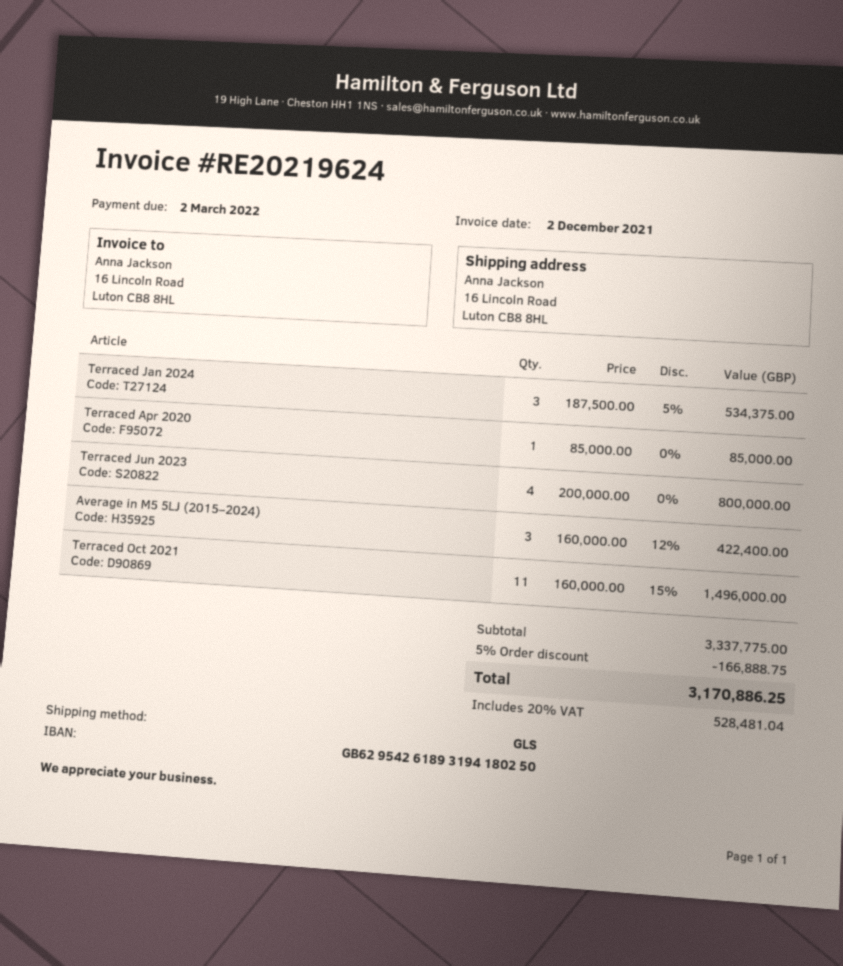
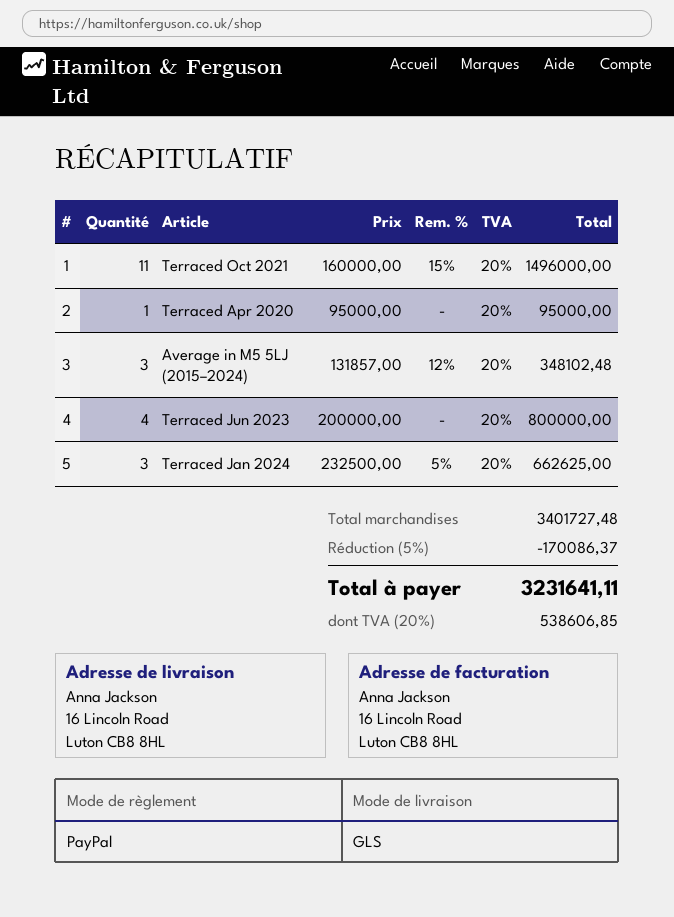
Terraced Jan 2024: 3 x 187500.00 - 5% = 534375.00 -> 3 x 232500.00 - 5% = 662625.00
Terraced Apr 2020: 1 x 85000.00 = 85000.00 -> 1 x 95000.00 = 95000.00
Average in M5 5LJ (2015–2024): 3 x 160000.00 - 12% = 422400.00 -> 3 x 131857.00 - 12% = 348102.48
subtotal: 3337775.00 -> 3401727.48
discount: 5% = 166888.75 -> 5% = 170086.37
tax: 20% = 528481.04 -> 20% = 538606.85
total: 3170886.25 -> 3231641.11

